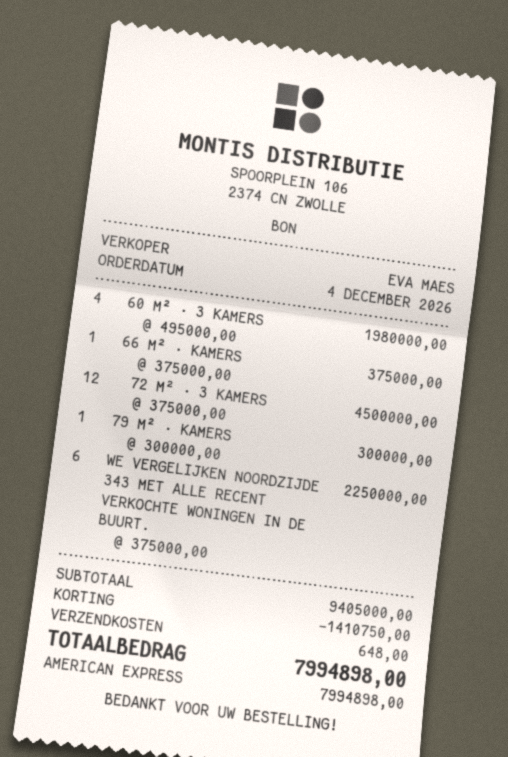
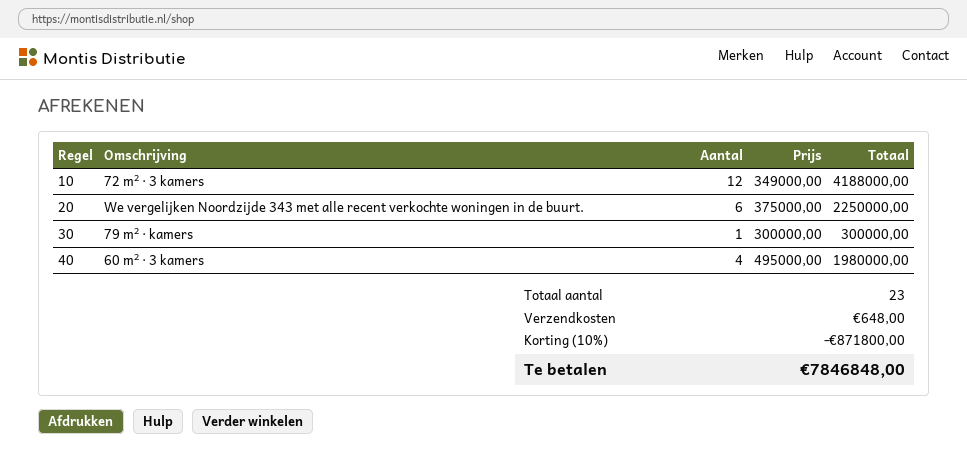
66 M² · KAMERS: 1 x 375000.00 = 375000.00 -> none
72 M² · 3 KAMERS: 12 x 375000.00 = 4500000.00 -> 12 x 349000.00 = 4188000.00
discount: 1410750.00 -> 871800.00
total: 7994898.00 -> 7846848.00

